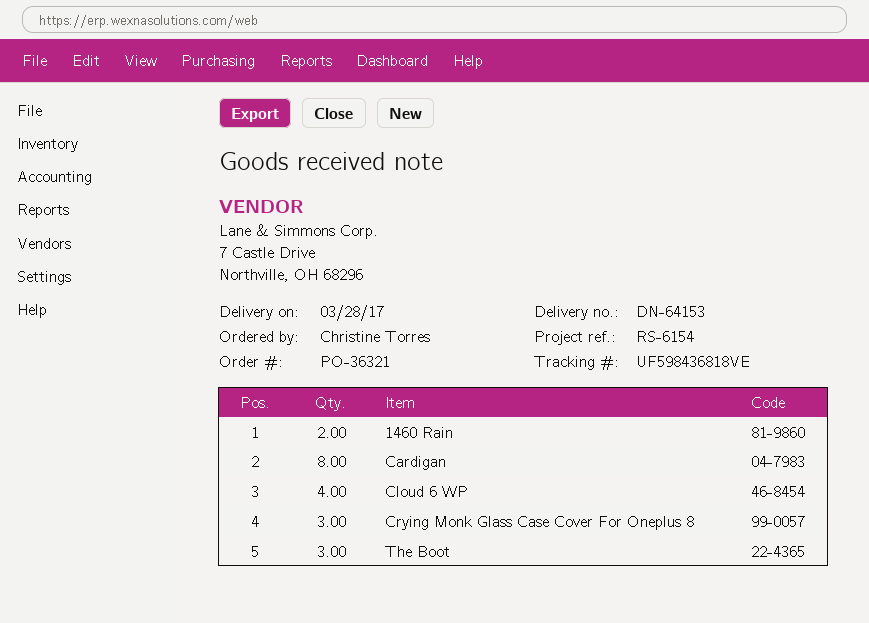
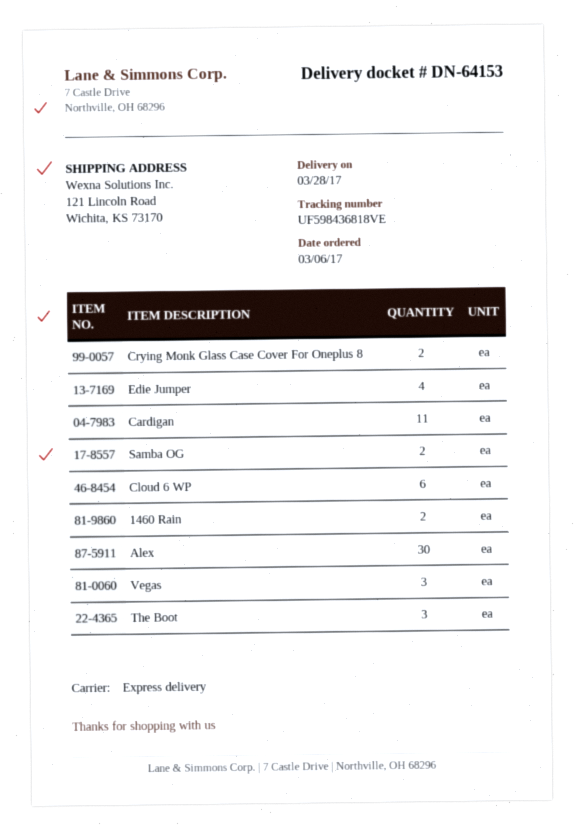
Cardigan: 8 -> 11
Cloud 6 WP: 4 -> 6
Crying Monk Glass Case Cover For Oneplus 8: 3 -> 2
Edie Jumper: none -> 4
Samba OG: none -> 2
Alex: none -> 30
Vegas: none -> 3

